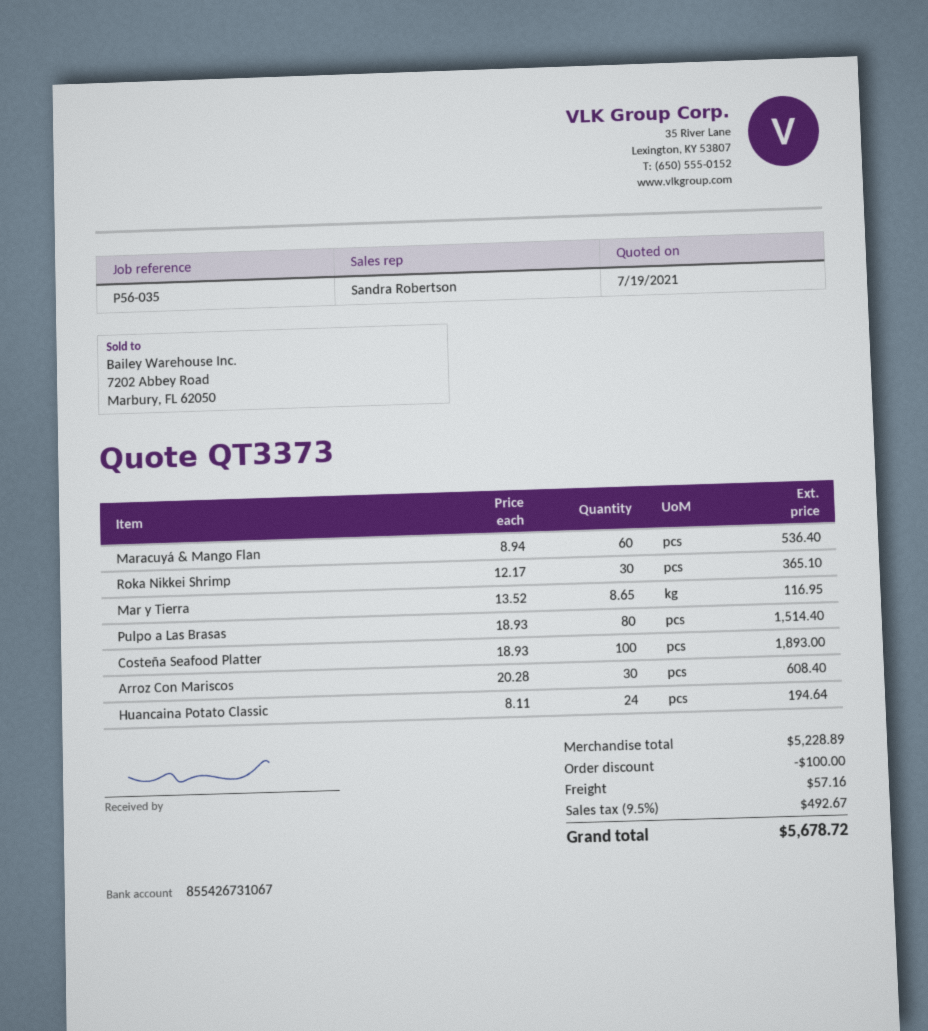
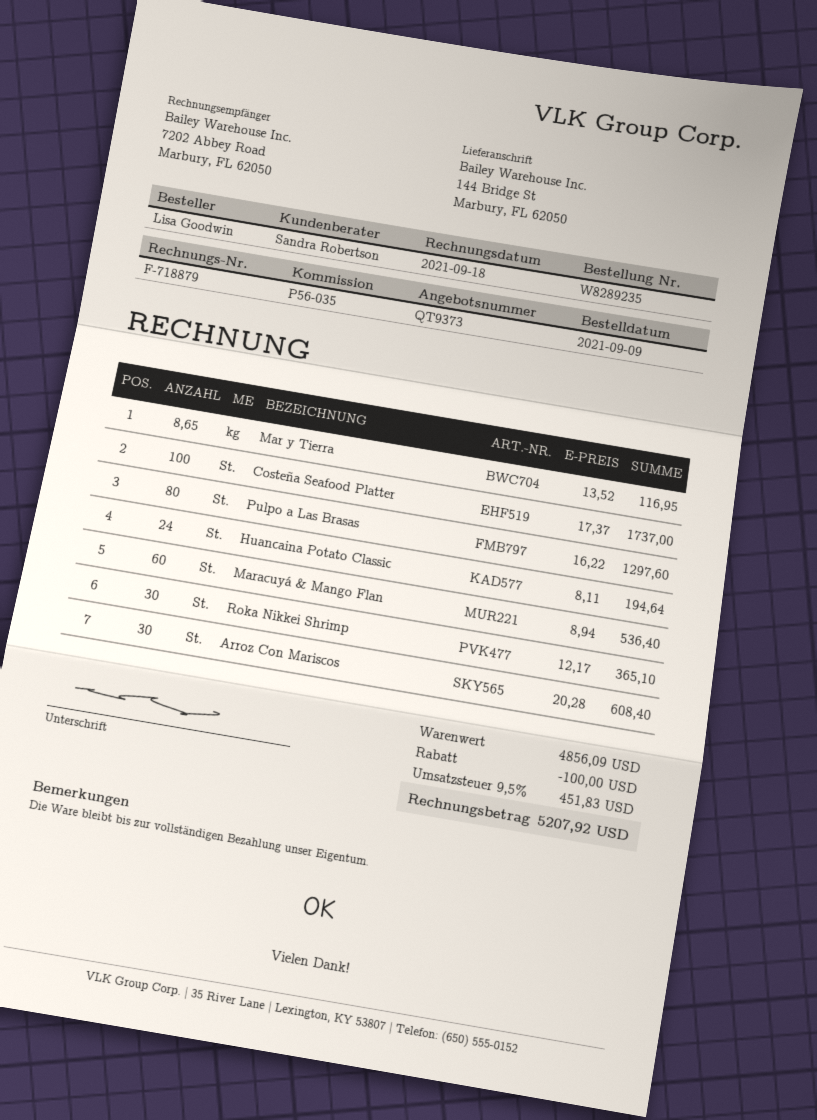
quote number: QT3373 -> QT9373
Pulpo a Las Brasas: 80 x 18.93 = 1514.40 -> 80 x 16.22 = 1297.60
Costeña Seafood Platter: 100 x 18.93 = 1893.00 -> 100 x 17.37 = 1737.00
subtotal: 5228.89 -> 4856.09
shipping: 57.16 -> none
tax: 9.5% = 492.67 -> 9.5% = 451.83
total: 5678.72 -> 5207.92

